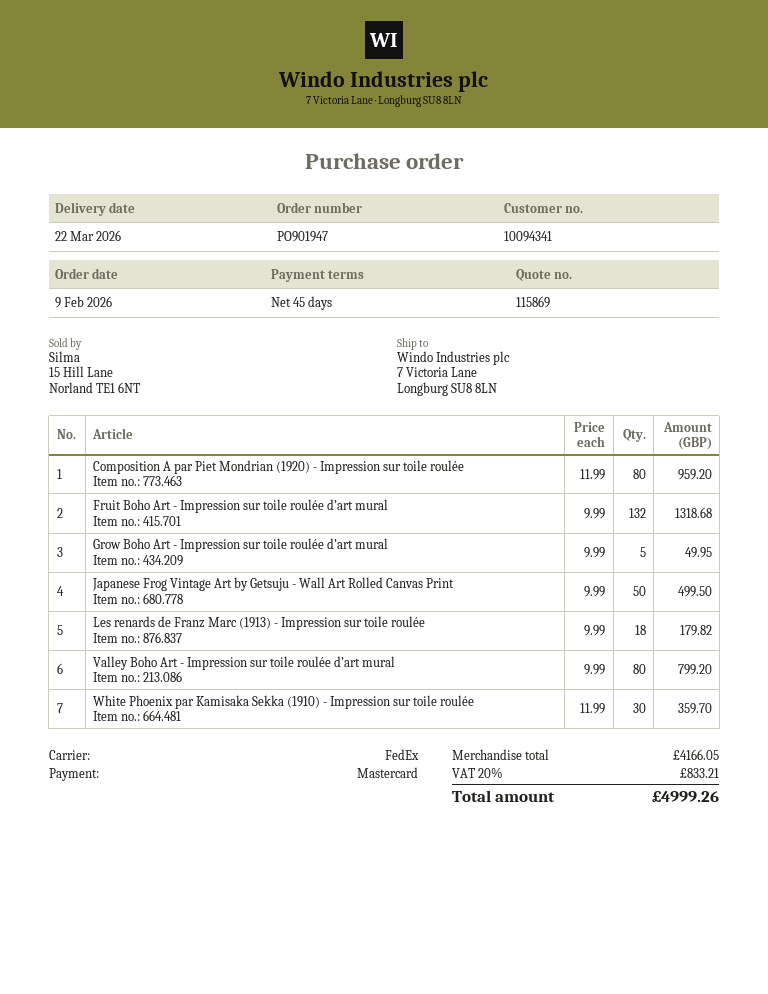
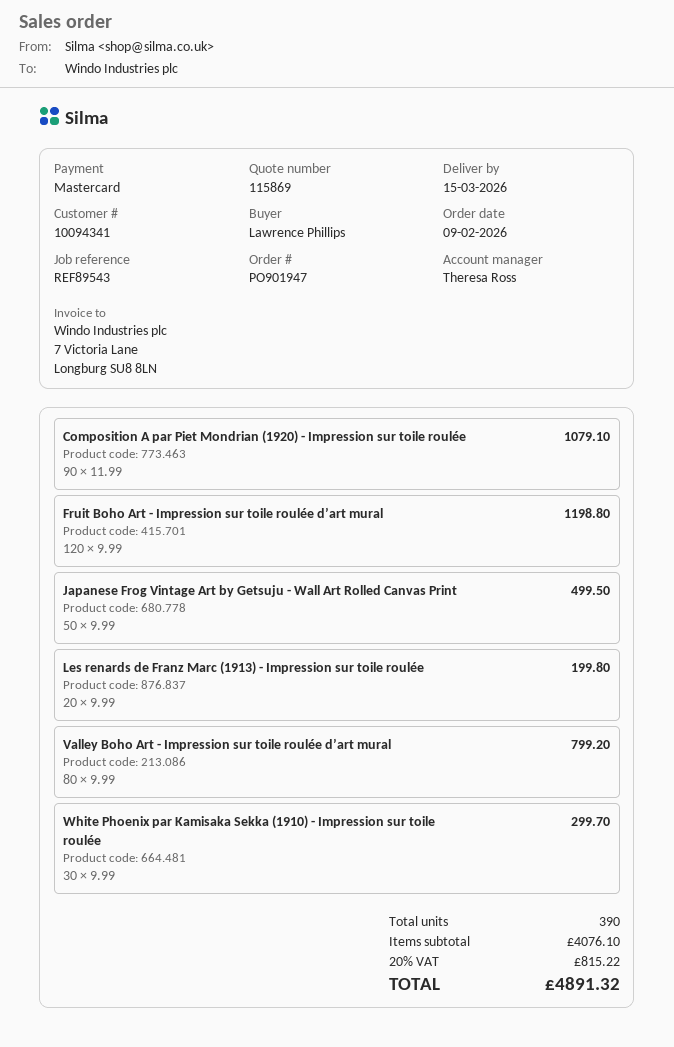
delivery date: 2026-03-22 -> 2026-03-15
Composition A par Piet Mondrian (1920) - Impression sur toile roulée: 80 x 11.99 = 959.20 -> 90 x 11.99 = 1079.10
Fruit Boho Art - Impression sur toile roulée d’art mural: 132 x 9.99 = 1318.68 -> 120 x 9.99 = 1198.80
Grow Boho Art - Impression sur toile roulée d’art mural: 5 x 9.99 = 49.95 -> none
Les renards de Franz Marc (1913) - Impression sur toile roulée: 18 x 9.99 = 179.82 -> 20 x 9.99 = 199.80
White Phoenix par Kamisaka Sekka (1910) - Impression sur toile roulée: 30 x 11.99 = 359.70 -> 30 x 9.99 = 299.70
subtotal: 4166.05 -> 4076.10
tax: 20% = 833.21 -> 20% = 815.22
total: 4999.26 -> 4891.32

